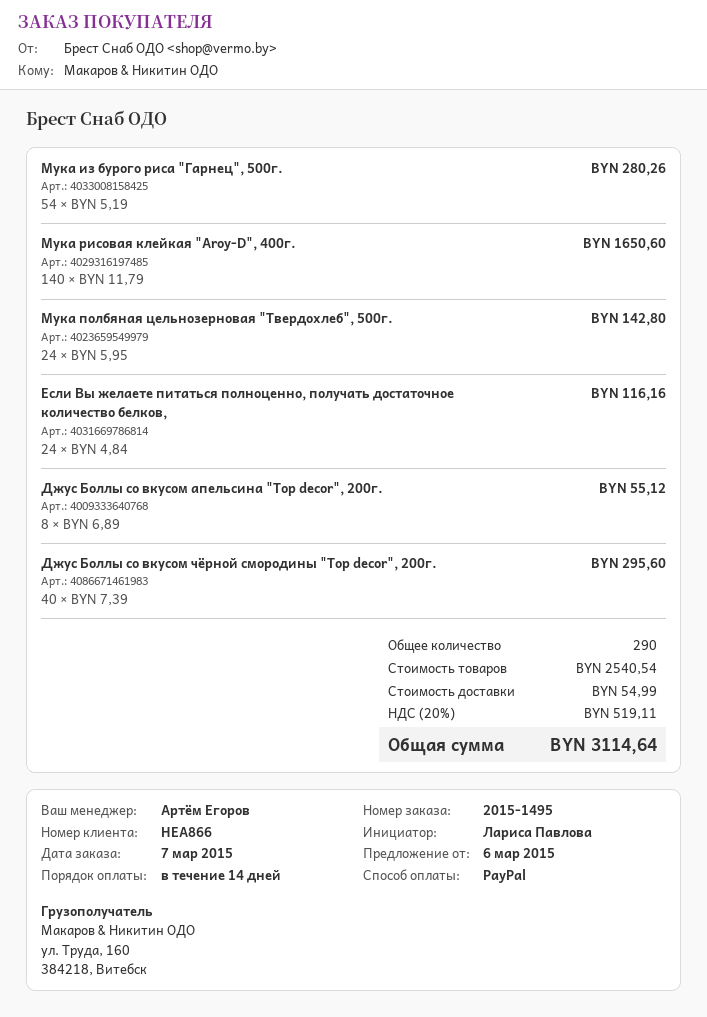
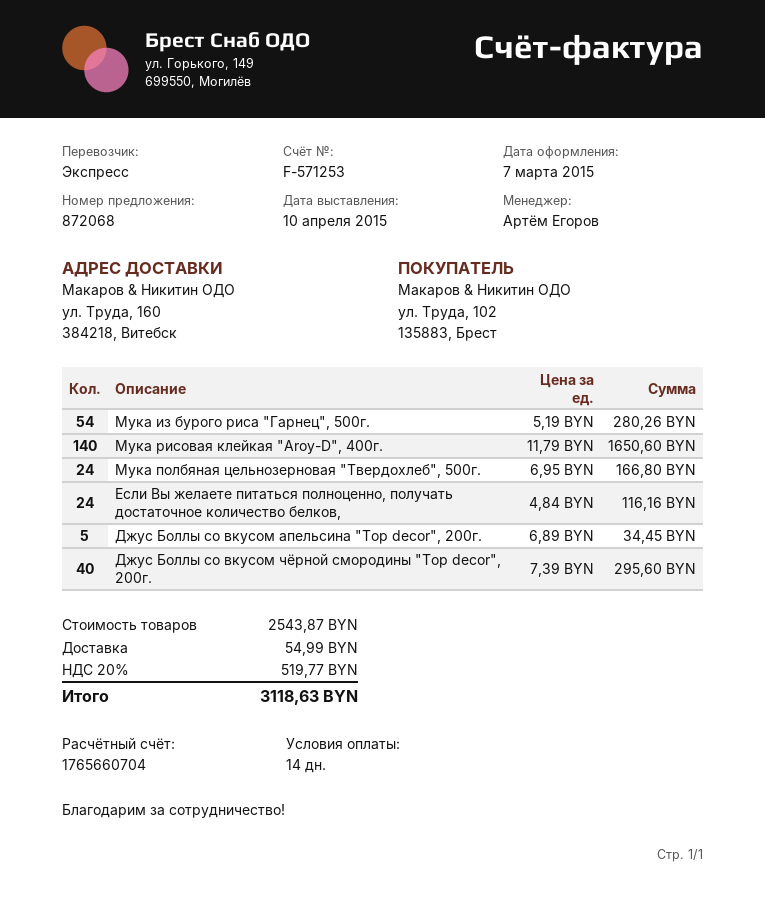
Мука полбяная цельнозерновая "Твердохлеб", 500г.: 24 x 5.95 = 142.80 -> 24 x 6.95 = 166.80
Джус Боллы со вкусом апельсина "Top decor", 200г.: 8 x 6.89 = 55.12 -> 5 x 6.89 = 34.45
subtotal: 2540.54 -> 2543.87
tax: 20% = 519.11 -> 20% = 519.77
total: 3114.64 -> 3118.63

